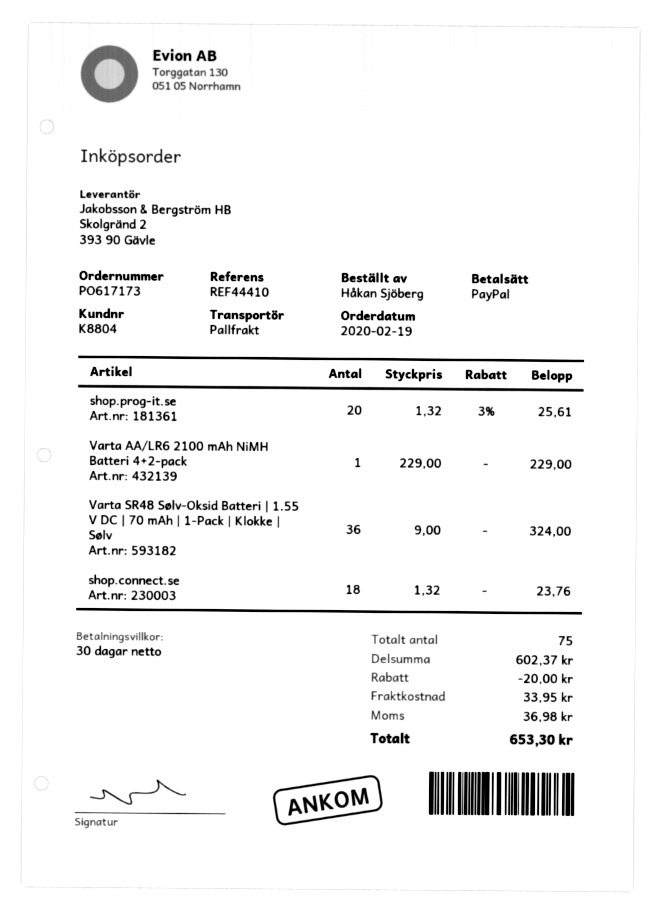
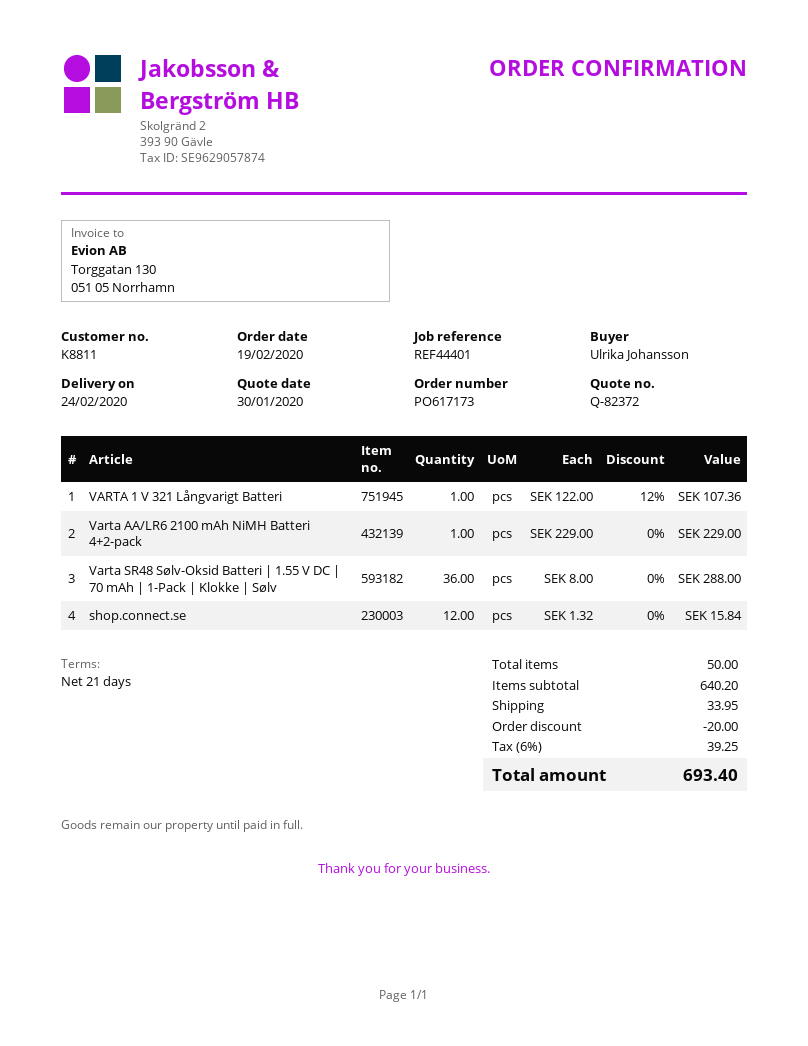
payment terms: 30 days -> 21 days
customer number: K8804 -> K8811
reference: REF44410 -> REF44401
ordered by: Håkan Sjöberg -> Ulrika Johansson
shop.prog-it.se: 20 x 1.32 - 3% = 25.61 -> none
Varta SR48 Sølv-Oksid Batteri | 1.55 V DC | 70 mAh | 1-Pack | Klokke | Sølv: 36 x 9.00 = 324.00 -> 36 x 8.00 = 288.00
shop.connect.se: 18 x 1.32 = 23.76 -> 12 x 1.32 = 15.84
VARTA 1 V 321 Långvarigt Batteri: none -> 1 x 122.00 - 12% = 107.36
total quantity: 75 -> 50
subtotal: 602.37 -> 640.20
tax: 36.98 -> 39.25
total: 653.30 -> 693.40

